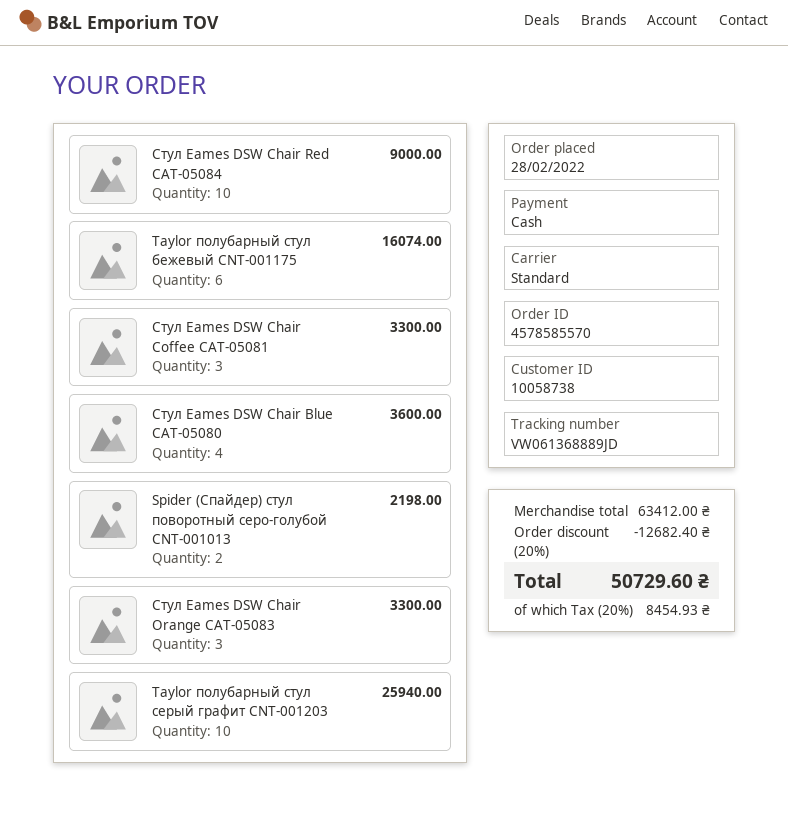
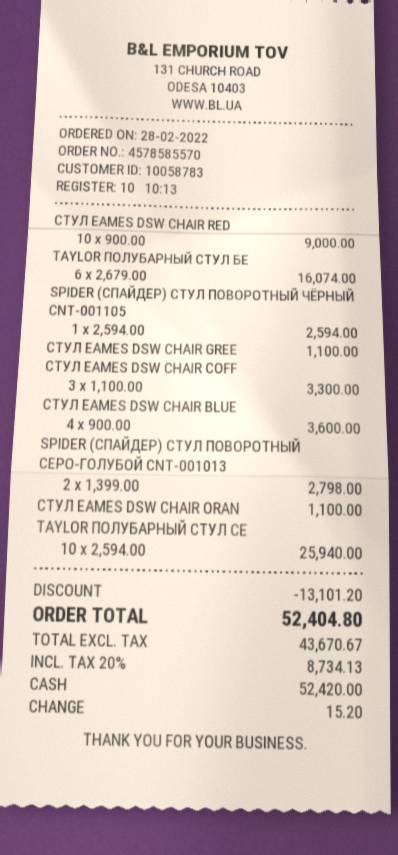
customer number: 10058738 -> 10058783
Spider (Спайдер) стул поворотный серо-голубой CNT-001013: 2 for 2198.00 -> 2 for 2798.00
Стул Eames DSW Chair Orange CAT-05083: 3 for 3300.00 -> 1 for 1100.00
SPIDER (СПАЙДЕР) СТУЛ ПОВОРОТНЫЙ ЧЁРНЫЙ CNT-001105: none -> 1 for 2594.00
СТУЛ EAMES DSW CHAIR GREE: none -> 1 for 1100.00
discount: 12682.40 -> 13101.20
tax: 20% = 8454.93 -> 20% = 8734.13
total: 50729.60 -> 52404.80

